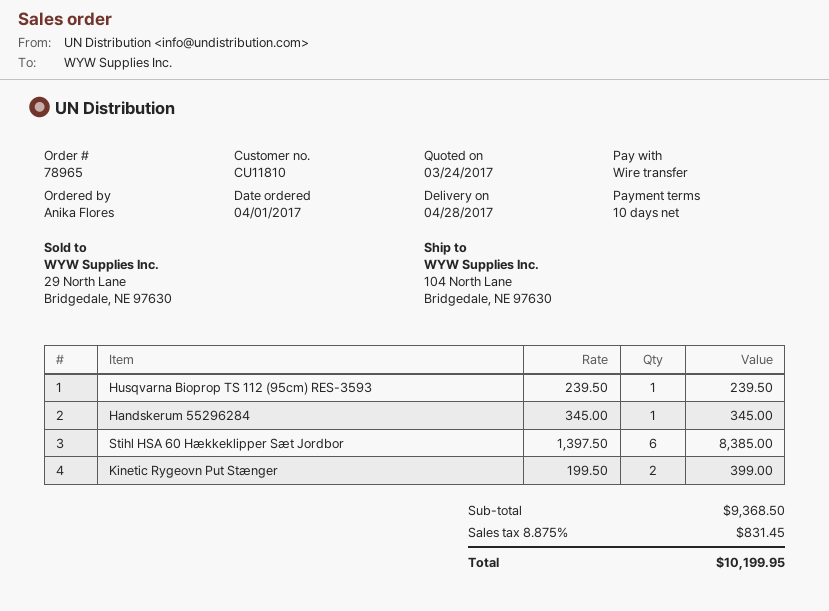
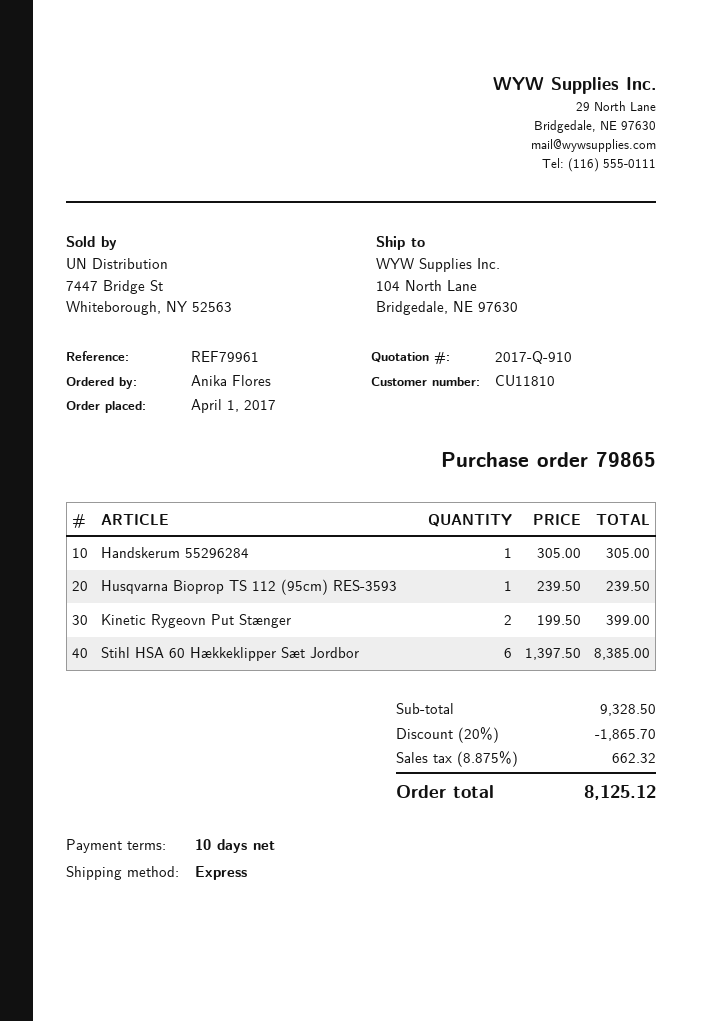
order number: 78965 -> 79865
Handskerum 55296284: 1 x 345.00 = 345.00 -> 1 x 305.00 = 305.00
subtotal: 9368.50 -> 9328.50
discount: none -> 20% = 1865.70
tax: 8.875% = 831.45 -> 8.875% = 662.32
total: 10199.95 -> 8125.12

